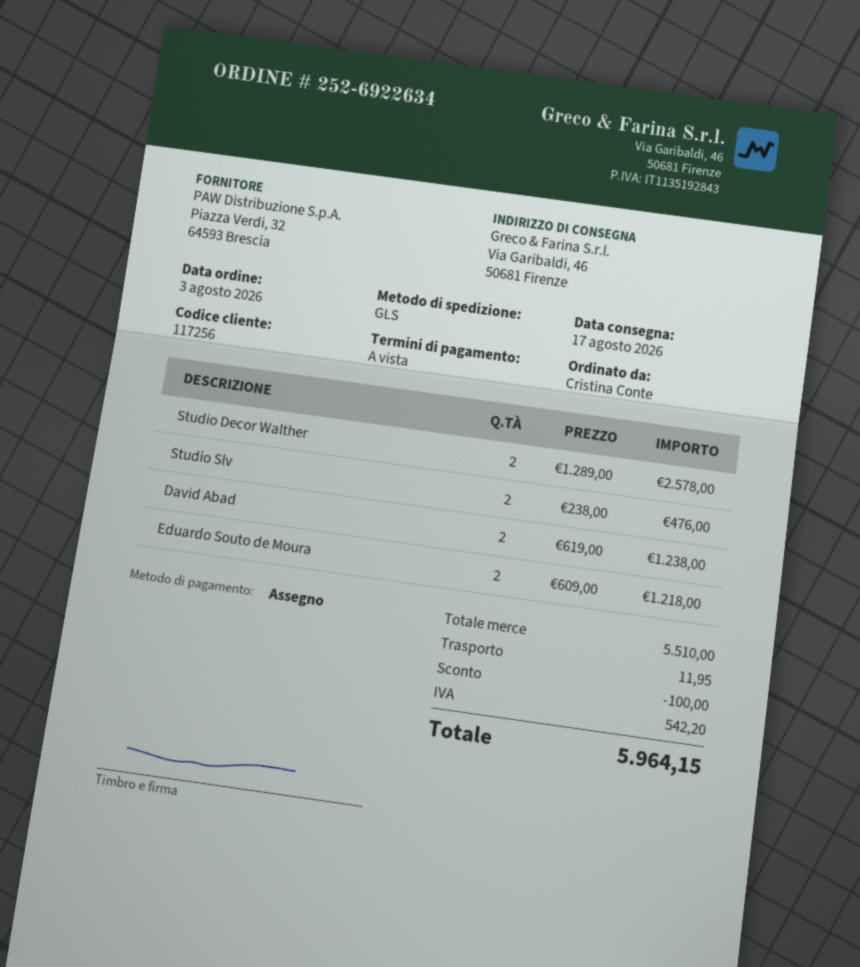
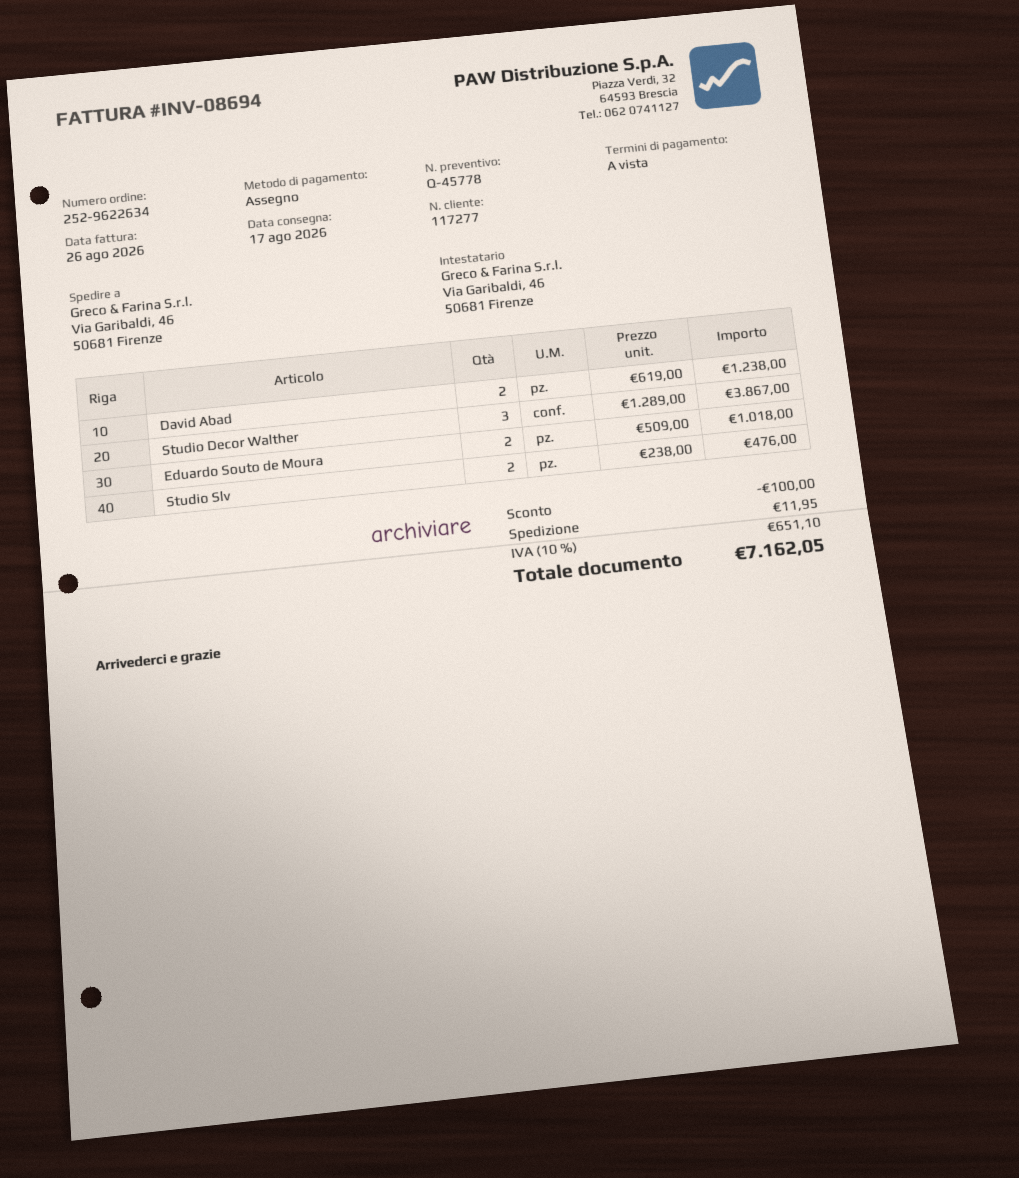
order number: 252-6922634 -> 252-9622634
customer number: 117256 -> 117277
Studio Decor Walther: 2 x 1289.00 = 2578.00 -> 3 x 1289.00 = 3867.00
Eduardo Souto de Moura: 2 x 609.00 = 1218.00 -> 2 x 509.00 = 1018.00
tax: 542.20 -> 651.10
total: 5964.15 -> 7162.05

